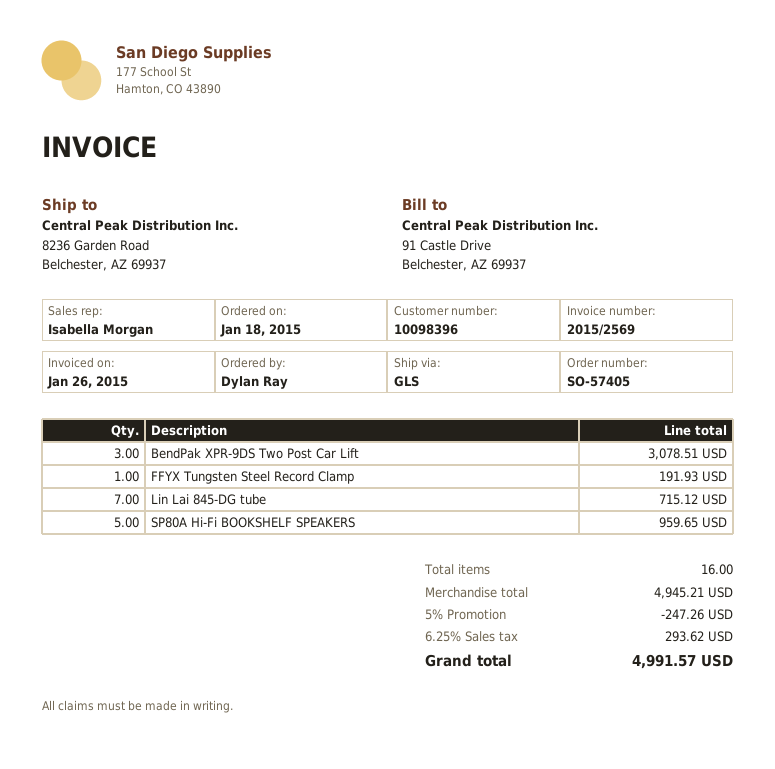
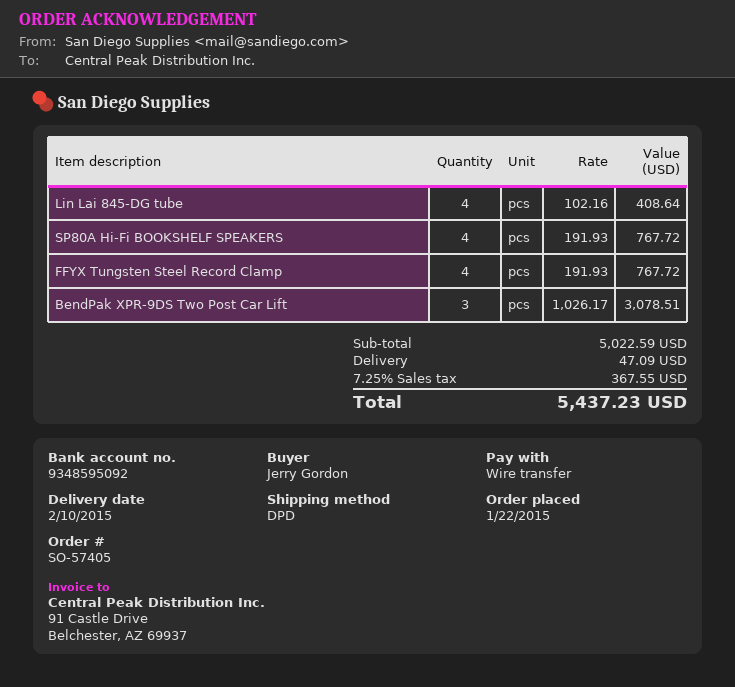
order date: 2015-01-18 -> 2015-01-22
ordered by: Dylan Ray -> Jerry Gordon
shipping method: GLS -> DPD
FFYX Tungsten Steel Record Clamp: 1 for 191.93 -> 4 for 767.72
Lin Lai 845-DG tube: 7 for 715.12 -> 4 for 408.64
SP80A Hi-Fi BOOKSHELF SPEAKERS: 5 for 959.65 -> 4 for 767.72
subtotal: 4945.21 -> 5022.59
discount: 5% = 247.26 -> none
shipping: none -> 47.09
tax: 6.25% = 293.62 -> 7.25% = 367.55
total: 4991.57 -> 5437.23

